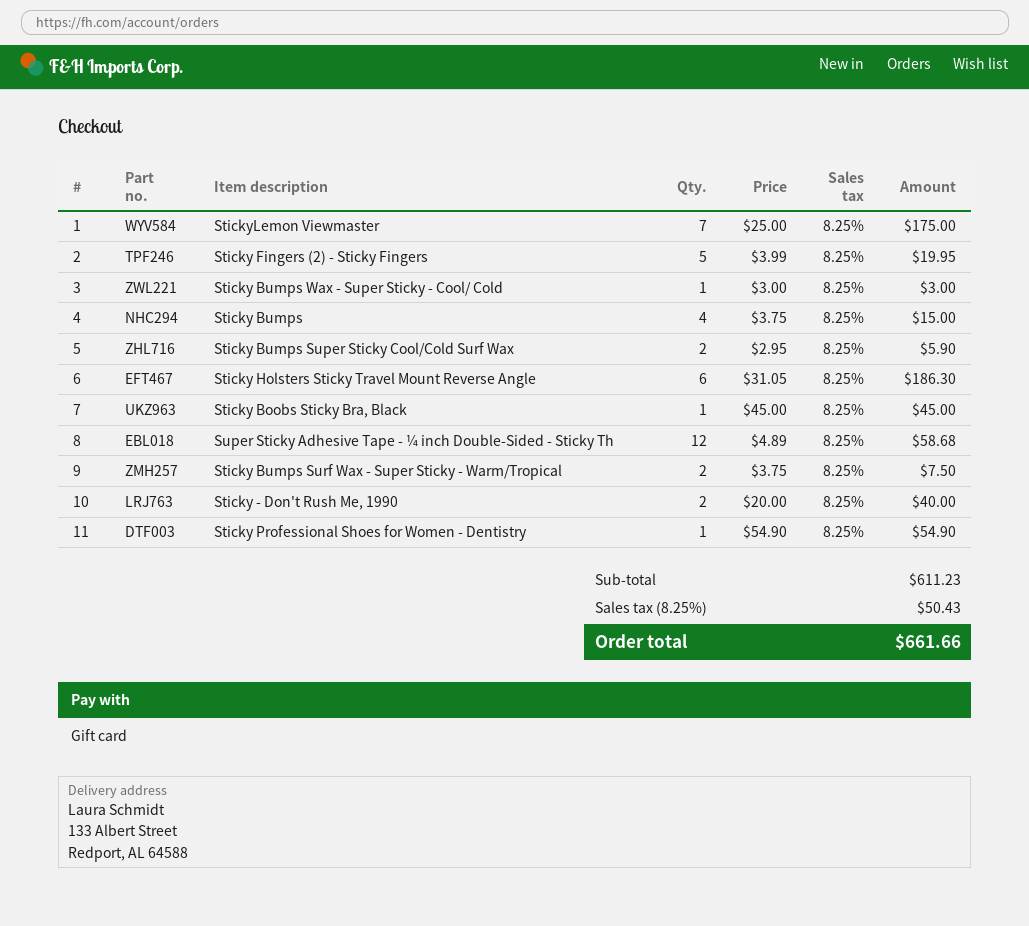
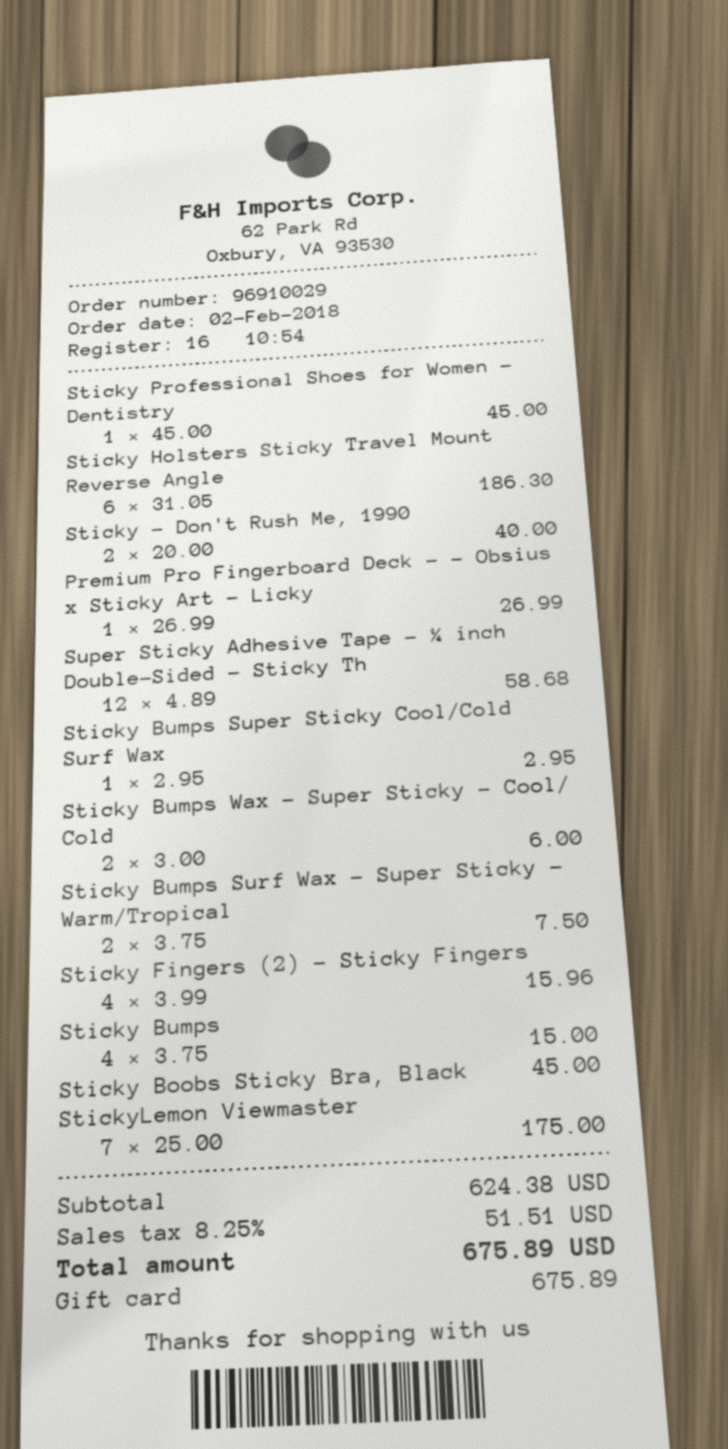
Sticky Fingers (2) - Sticky Fingers: 5 x 3.99 = 19.95 -> 4 x 3.99 = 15.96
Sticky Bumps Wax - Super Sticky - Cool/ Cold: 1 x 3.00 = 3.00 -> 2 x 3.00 = 6.00
Sticky Bumps Super Sticky Cool/Cold Surf Wax: 2 x 2.95 = 5.90 -> 1 x 2.95 = 2.95
Sticky Professional Shoes for Women - Dentistry: 1 x 54.90 = 54.90 -> 1 x 45.00 = 45.00
Premium Pro Fingerboard Deck - - Obsius x Sticky Art - Licky: none -> 1 x 26.99 = 26.99
subtotal: 611.23 -> 624.38
tax: 8.25% = 50.43 -> 8.25% = 51.51
total: 661.66 -> 675.89

